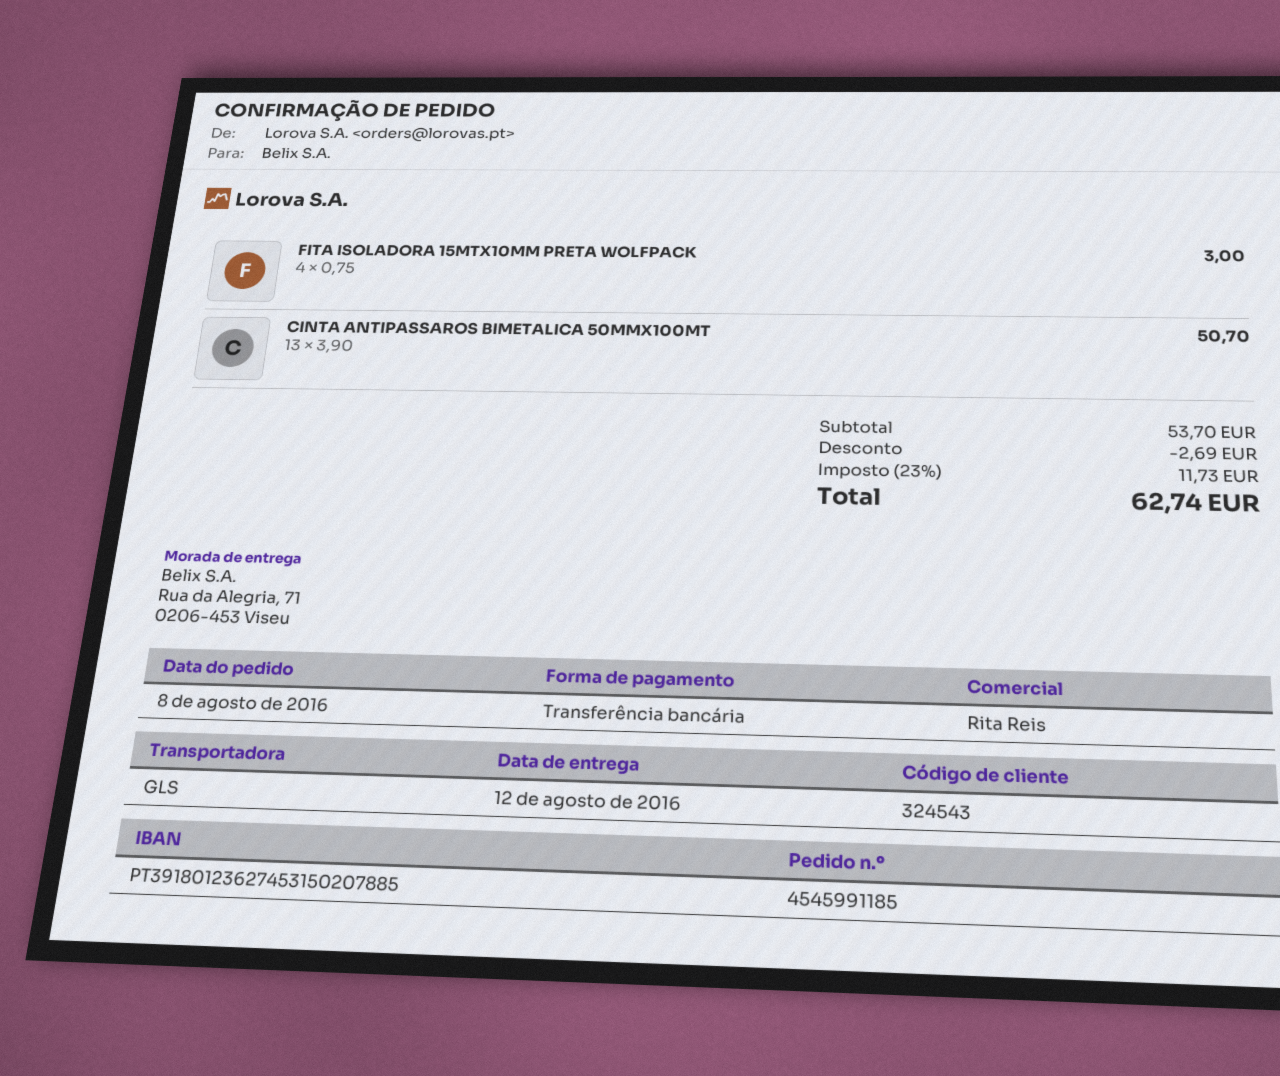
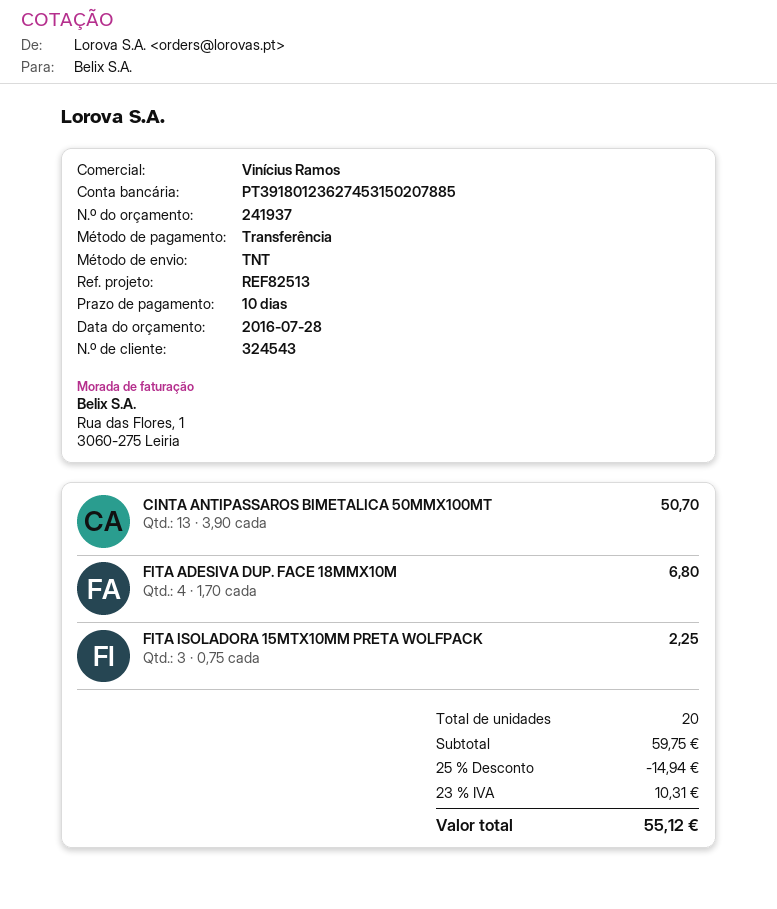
sales rep: Rita Reis -> Vinícius Ramos
shipping method: GLS -> TNT
FITA ISOLADORA 15MTX10MM PRETA WOLFPACK: 4 x 0.75 = 3.00 -> 3 x 0.75 = 2.25
FITA ADESIVA DUP. FACE 18MMX10M: none -> 4 x 1.70 = 6.80
subtotal: 53.70 -> 59.75
discount: 2.69 -> 14.94
tax: 23% = 11.73 -> 23% = 10.31
total: 62.74 -> 55.12

